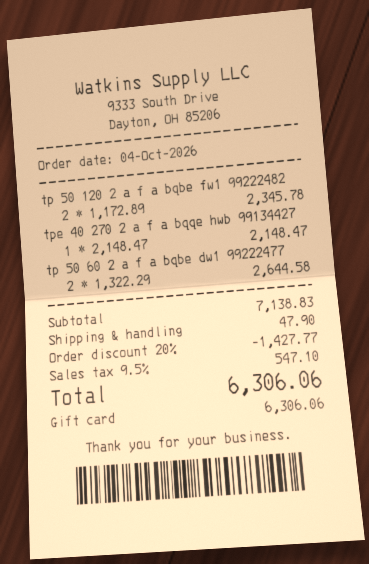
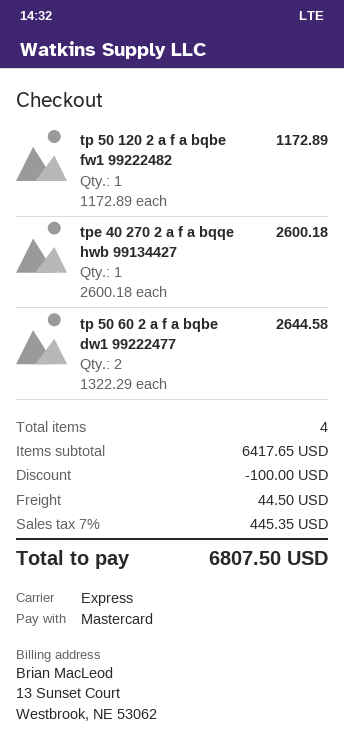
payment method: gift card -> Mastercard
tp 50 120 2 a f a bqbe fw1 99222482: 2 x 1172.89 = 2345.78 -> 1 x 1172.89 = 1172.89
tpe 40 270 2 a f a bqqe hwb 99134427: 1 x 2148.47 = 2148.47 -> 1 x 2600.18 = 2600.18
subtotal: 7138.83 -> 6417.65
discount: 1427.77 -> 100.00
shipping: 47.90 -> 44.50
tax: 9.5% = 547.10 -> 7% = 445.35
total: 6306.06 -> 6807.50

